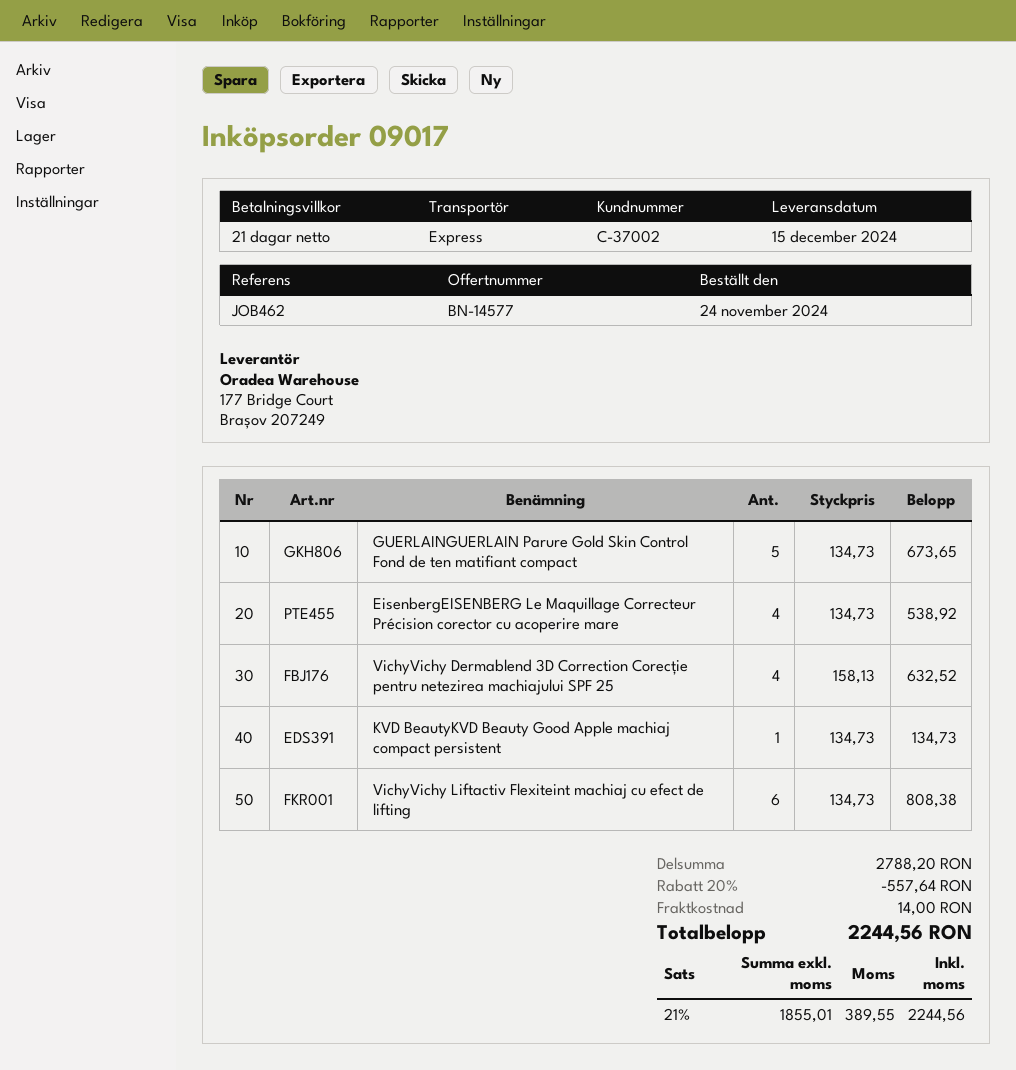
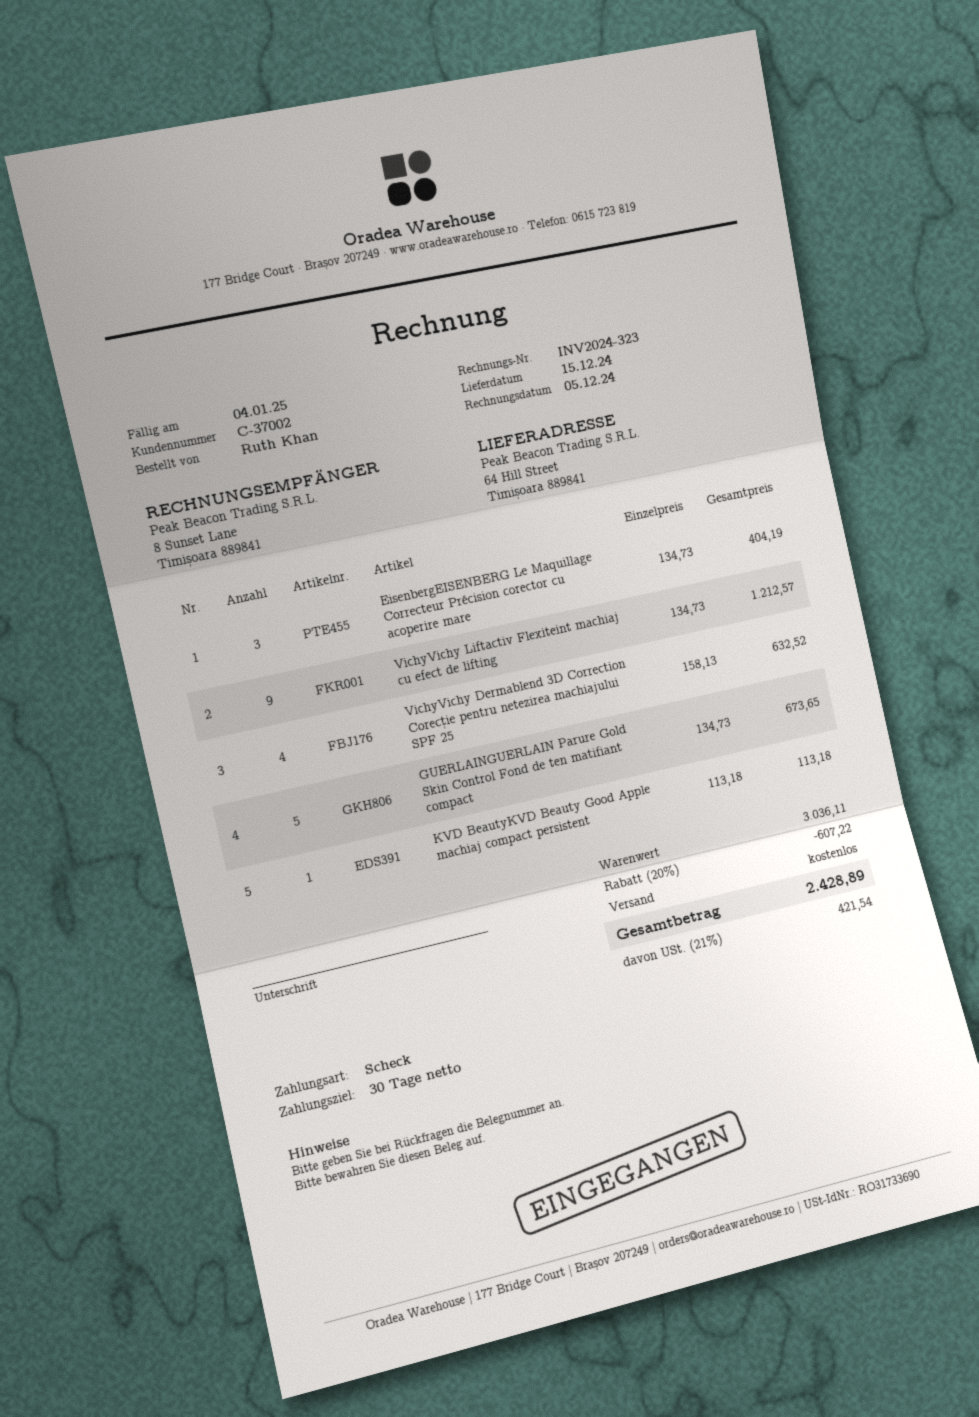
payment terms: 21 days -> 30 days
EisenbergEISENBERG Le Maquillage Correcteur Précision corector cu acoperire mare: 4 x 134.73 = 538.92 -> 3 x 134.73 = 404.19
KVD BeautyKVD Beauty Good Apple machiaj compact persistent: 1 x 134.73 = 134.73 -> 1 x 113.18 = 113.18
VichyVichy Liftactiv Flexiteint machiaj cu efect de lifting: 6 x 134.73 = 808.38 -> 9 x 134.73 = 1212.57
subtotal: 2788.20 -> 3036.11
discount: 20% = 557.64 -> 20% = 607.22
shipping: 14.00 -> 0.00
tax: 21% = 389.55 -> 21% = 421.54
total: 2244.56 -> 2428.89

